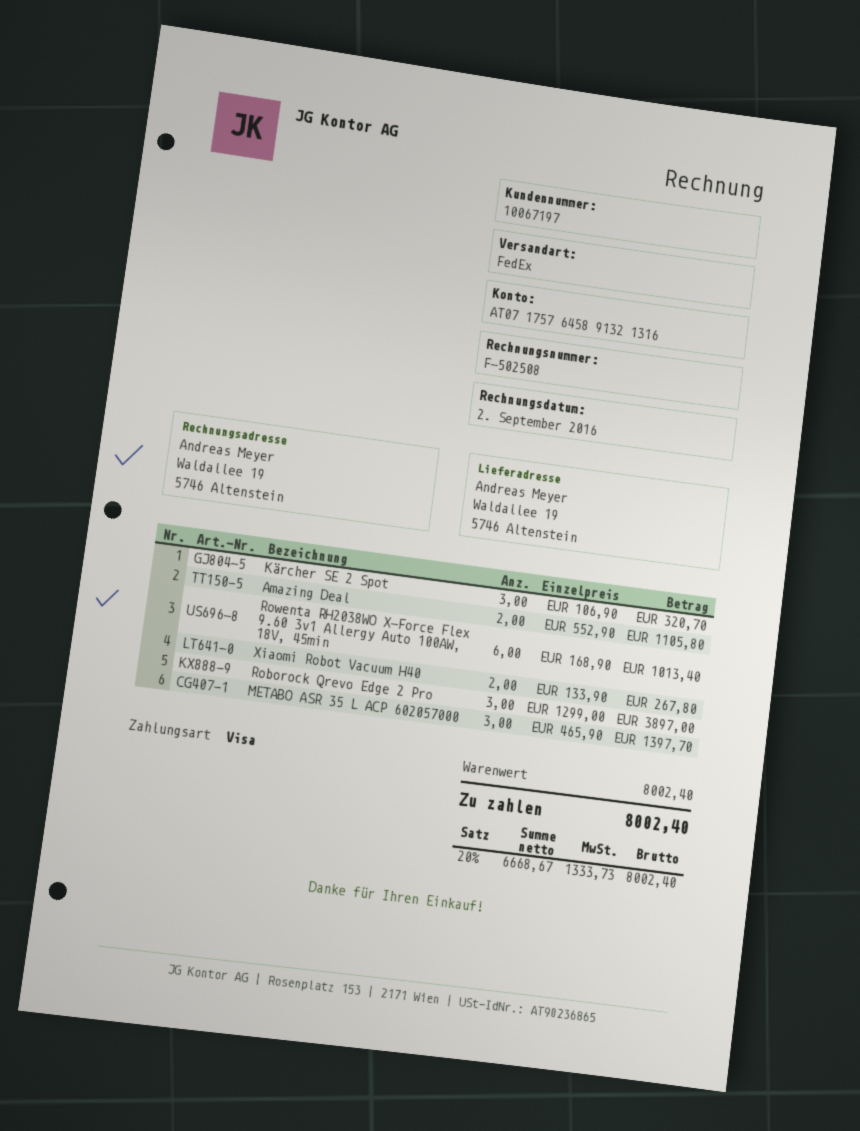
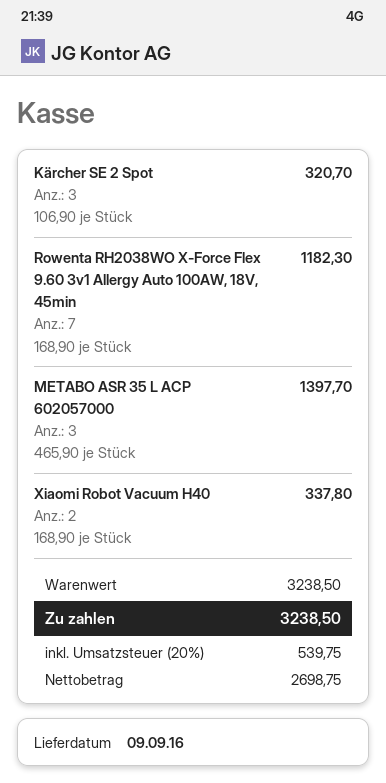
Amazing Deal: 2 x 552.90 = 1105.80 -> none
Rowenta RH2038WO X-Force Flex 9.60 3v1 Allergy Auto 100AW, 18V, 45min: 6 x 168.90 = 1013.40 -> 7 x 168.90 = 1182.30
Xiaomi Robot Vacuum H40: 2 x 133.90 = 267.80 -> 2 x 168.90 = 337.80
Roborock Qrevo Edge 2 Pro: 3 x 1299.00 = 3897.00 -> none
subtotal: 8002.40 -> 3238.50
net: 6668.67 -> 2698.75
tax: 20% = 1333.73 -> 20% = 539.75
total: 8002.40 -> 3238.50

